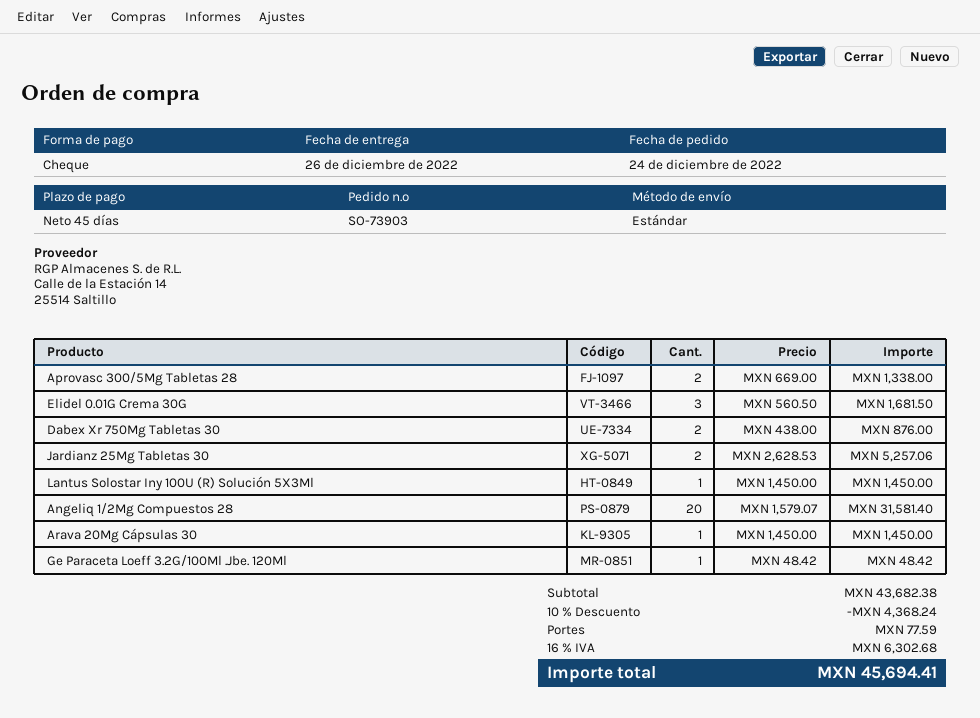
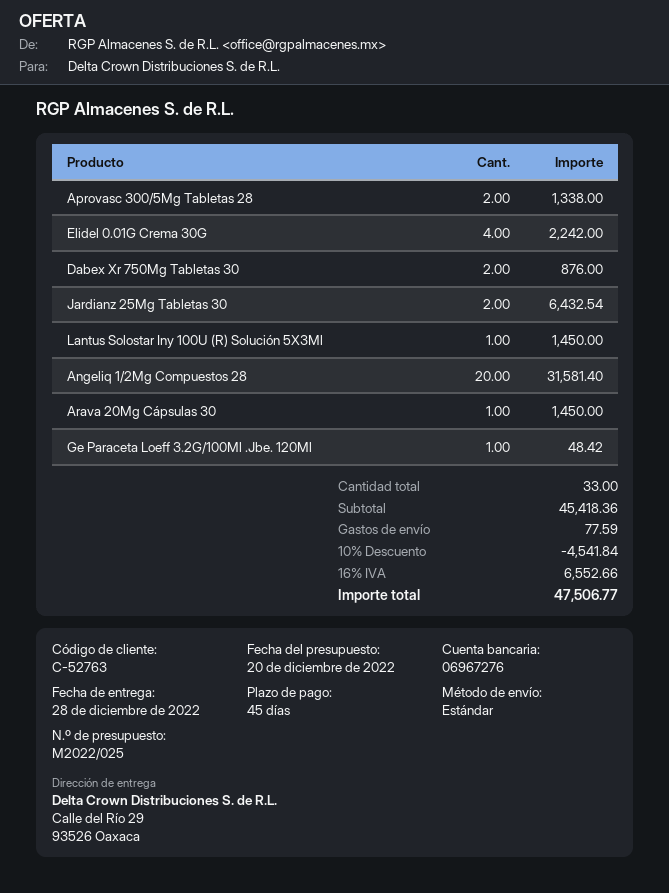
delivery date: 2022-12-26 -> 2022-12-28
Elidel 0.01G Crema 30G: 3 for 1681.50 -> 4 for 2242.00
Jardianz 25Mg Tabletas 30: 2 for 5257.06 -> 2 for 6432.54
subtotal: 43682.38 -> 45418.36
discount: 10% = 4368.24 -> 10% = 4541.84
tax: 16% = 6302.68 -> 16% = 6552.66
total: 45694.41 -> 47506.77

